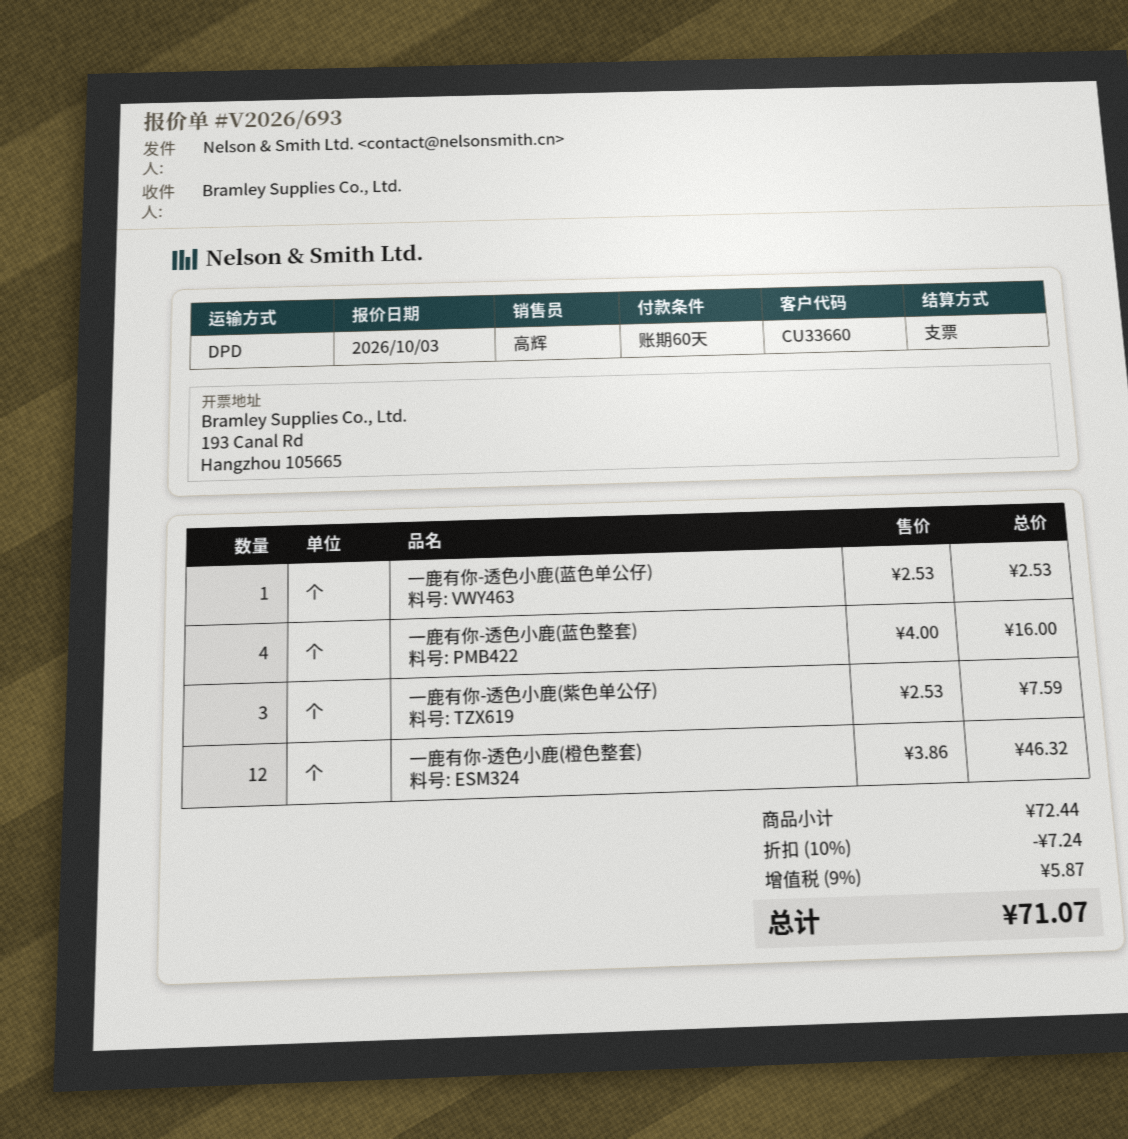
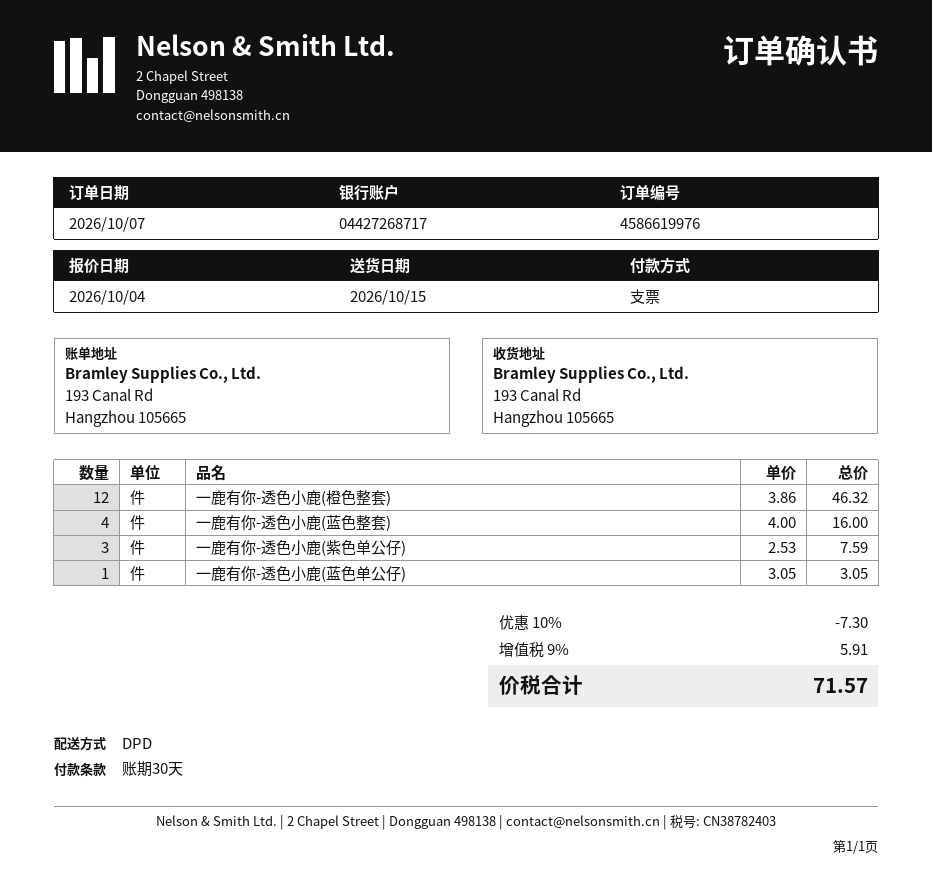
quote date: 2026-10-03 -> 2026-10-04
payment terms: 60 days -> 30 days
一鹿有你-透色小鹿(蓝色单公仔): 1 x 2.53 = 2.53 -> 1 x 3.05 = 3.05
discount: 10% = 7.24 -> 10% = 7.30
tax: 9% = 5.87 -> 9% = 5.91
total: 71.07 -> 71.57

